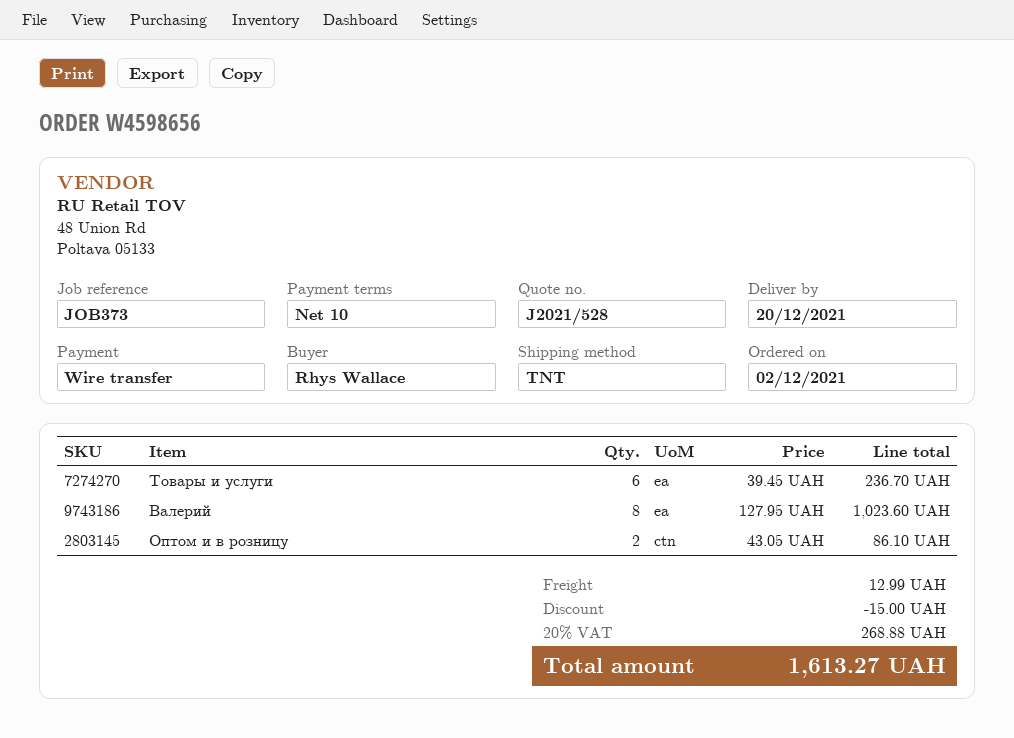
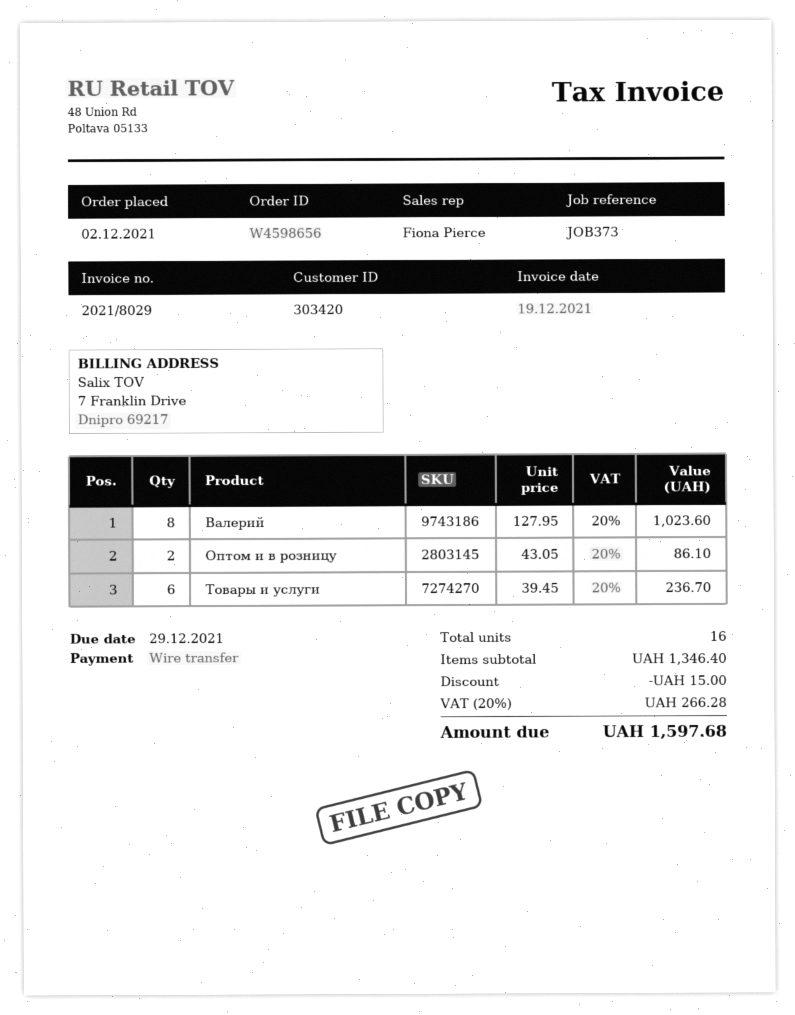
shipping: 12.99 -> none
tax: 20% = 268.88 -> 20% = 266.28
total: 1613.27 -> 1597.68

